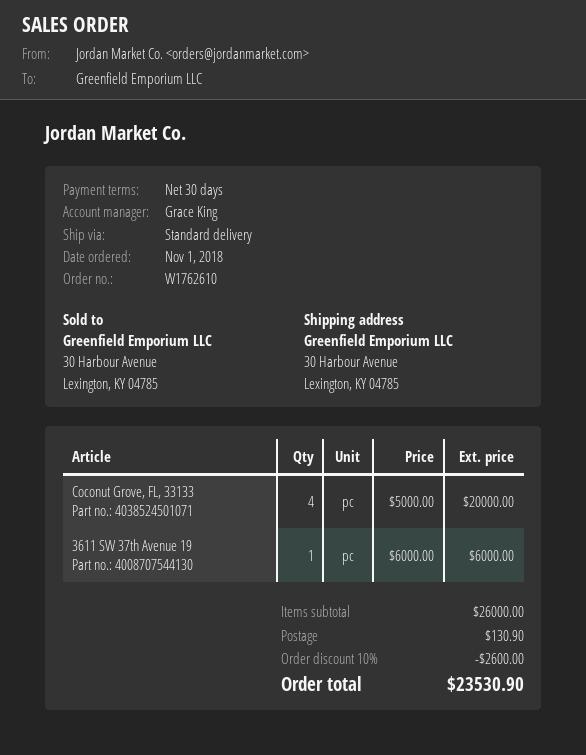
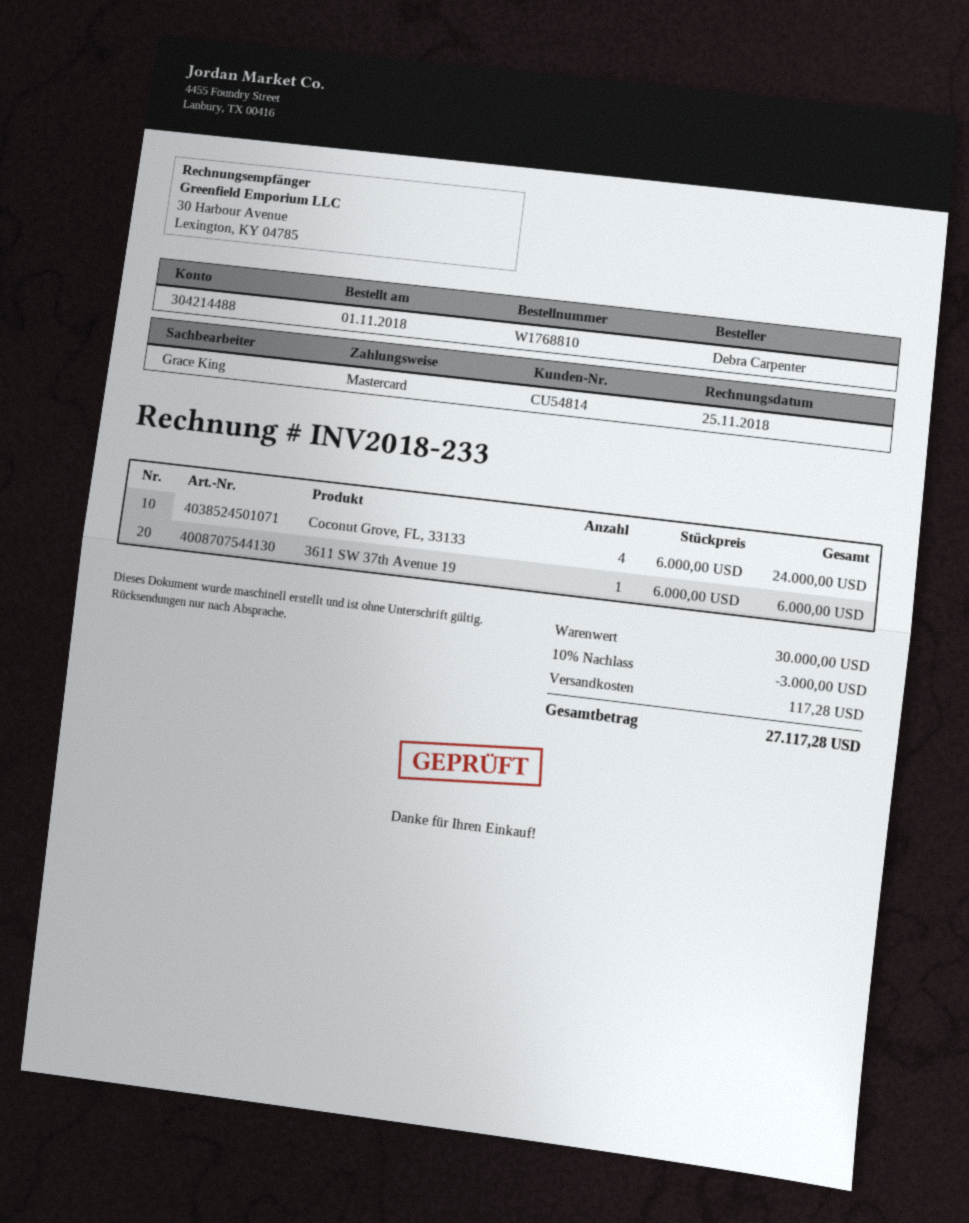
order number: W1762610 -> W1768810
Coconut Grove, FL, 33133: 4 x 5000.00 = 20000.00 -> 4 x 6000.00 = 24000.00
subtotal: 26000.00 -> 30000.00
discount: 10% = 2600.00 -> 10% = 3000.00
shipping: 130.90 -> 117.28
total: 23530.90 -> 27117.28

